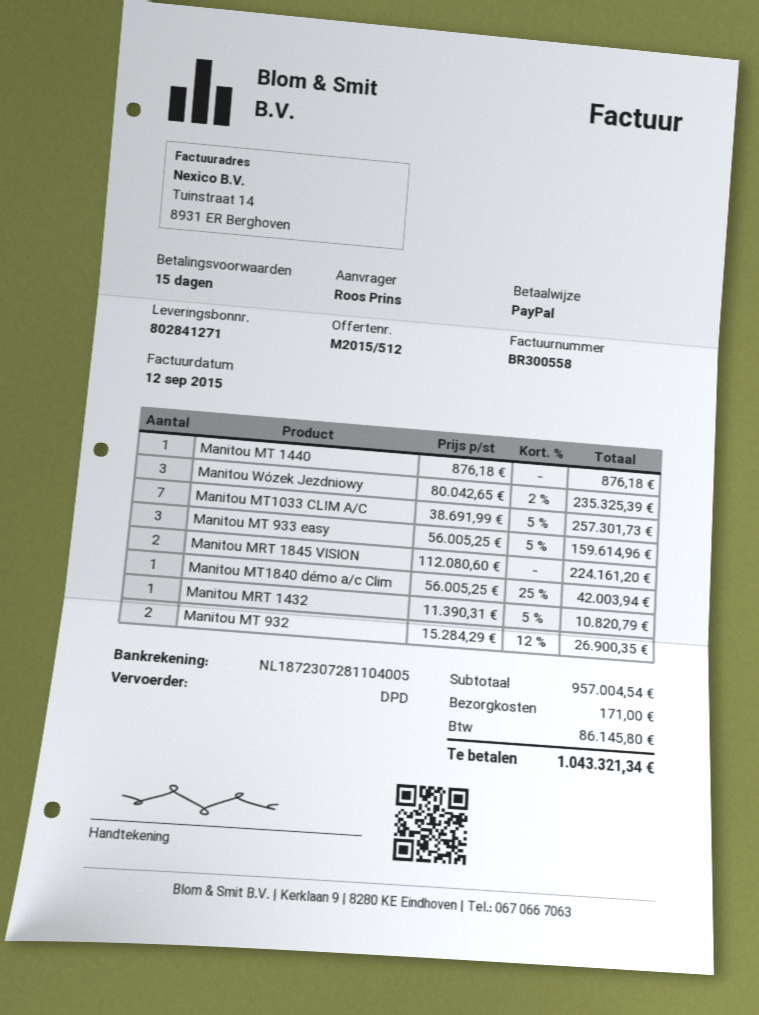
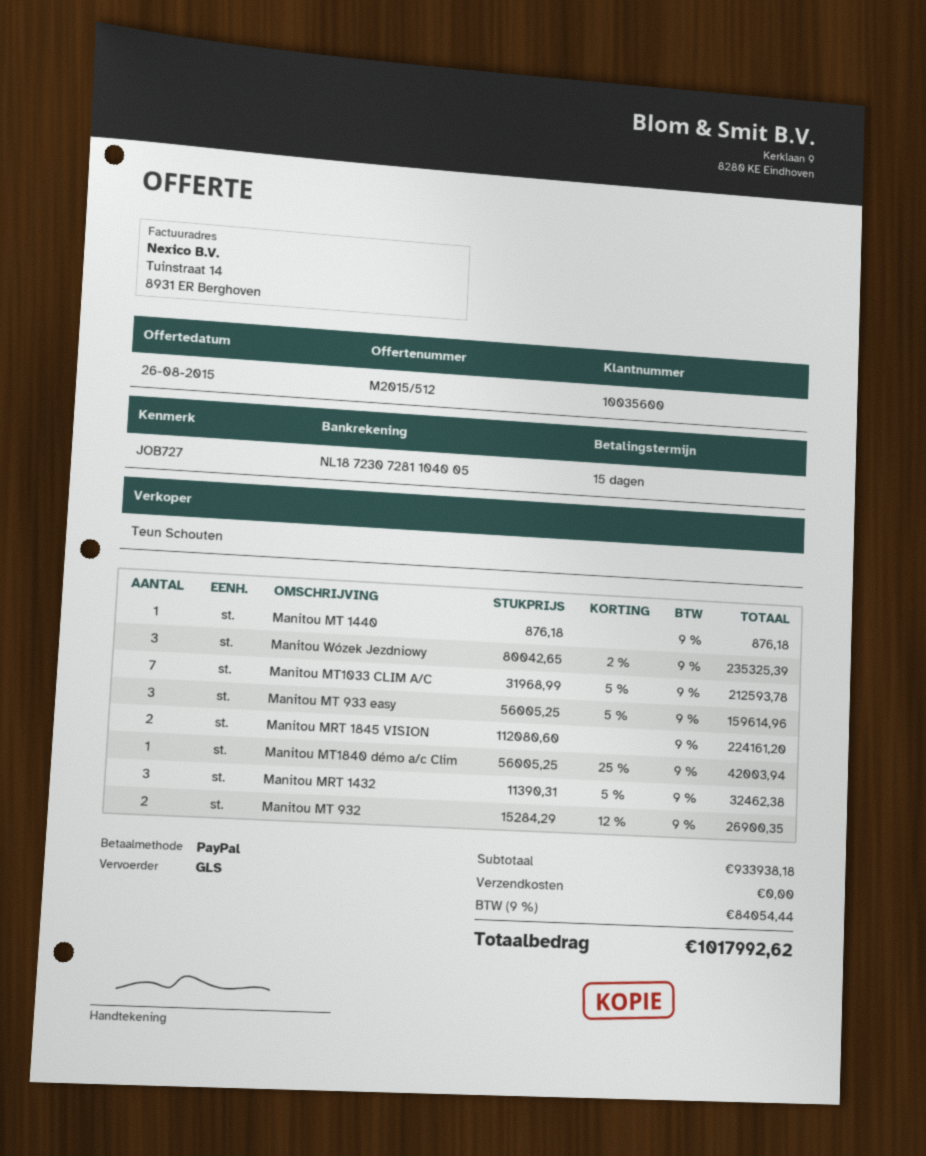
shipping method: DPD -> GLS
Manitou MT1033 CLIM A/C: 7 x 38691.99 - 5% = 257301.73 -> 7 x 31968.99 - 5% = 212593.78
Manitou MRT 1432: 1 x 11390.31 - 5% = 10820.79 -> 3 x 11390.31 - 5% = 32462.38
subtotal: 957004.54 -> 933938.18
shipping: 171.00 -> 0.00
tax: 86145.80 -> 84054.44
total: 1043321.34 -> 1017992.62

